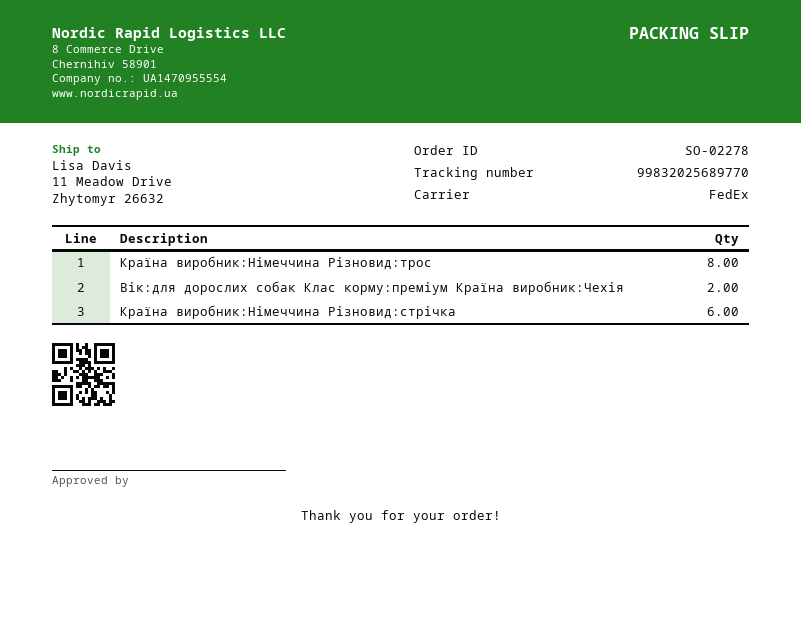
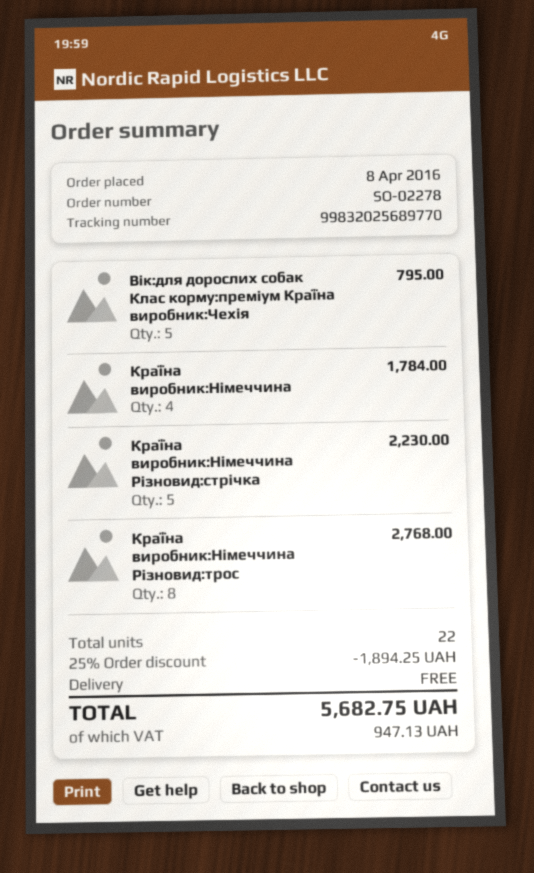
Вік:для дорослих собак Клас корму:преміум Країна виробник:Чехія: 2 -> 5
Країна виробник:Німеччина Різновид:стрічка: 6 -> 5
Країна виробник:Німеччина: none -> 4

